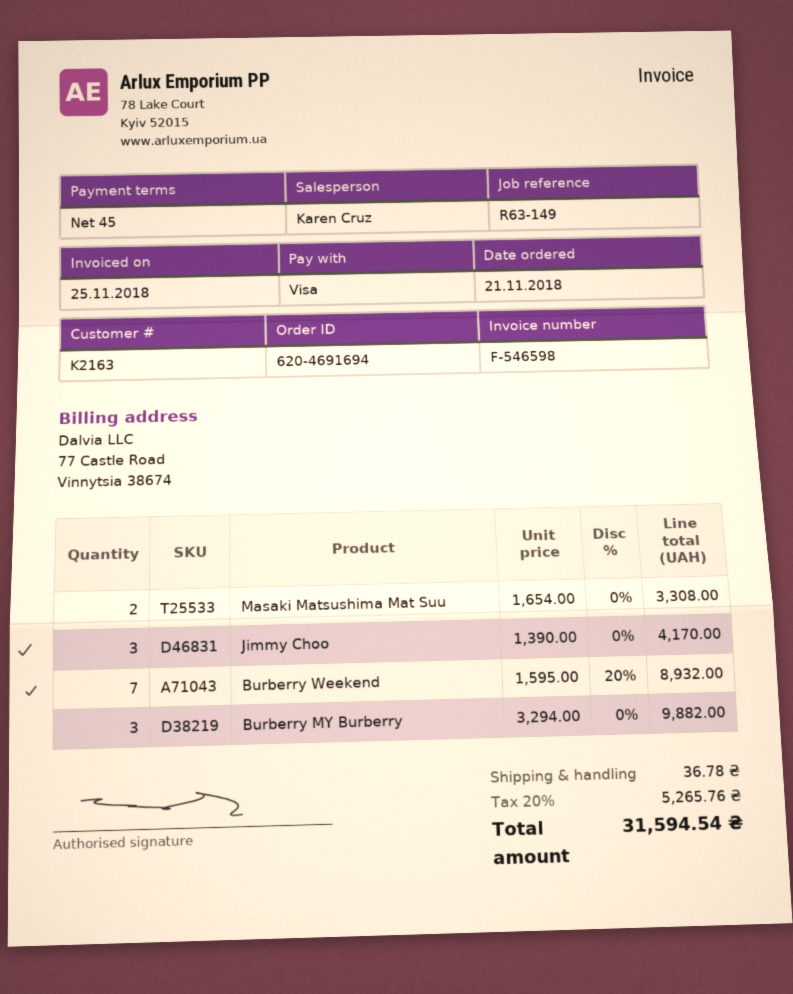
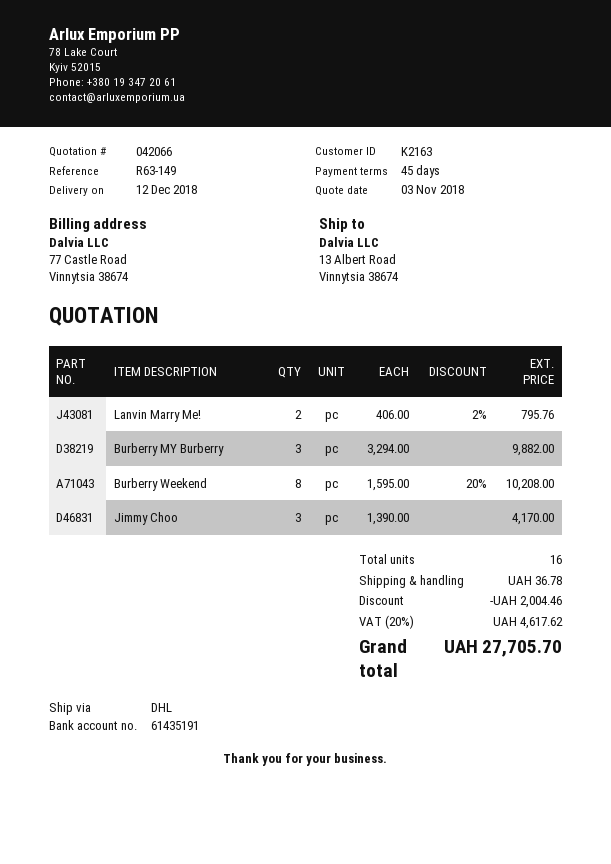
Masaki Matsushima Mat Suu: 2 x 1654.00 = 3308.00 -> none
Burberry Weekend: 7 x 1595.00 - 20% = 8932.00 -> 8 x 1595.00 - 20% = 10208.00
Lanvin Marry Me!: none -> 2 x 406.00 - 2% = 795.76
discount: none -> 2004.46
tax: 20% = 5265.76 -> 20% = 4617.62
total: 31594.54 -> 27705.70

